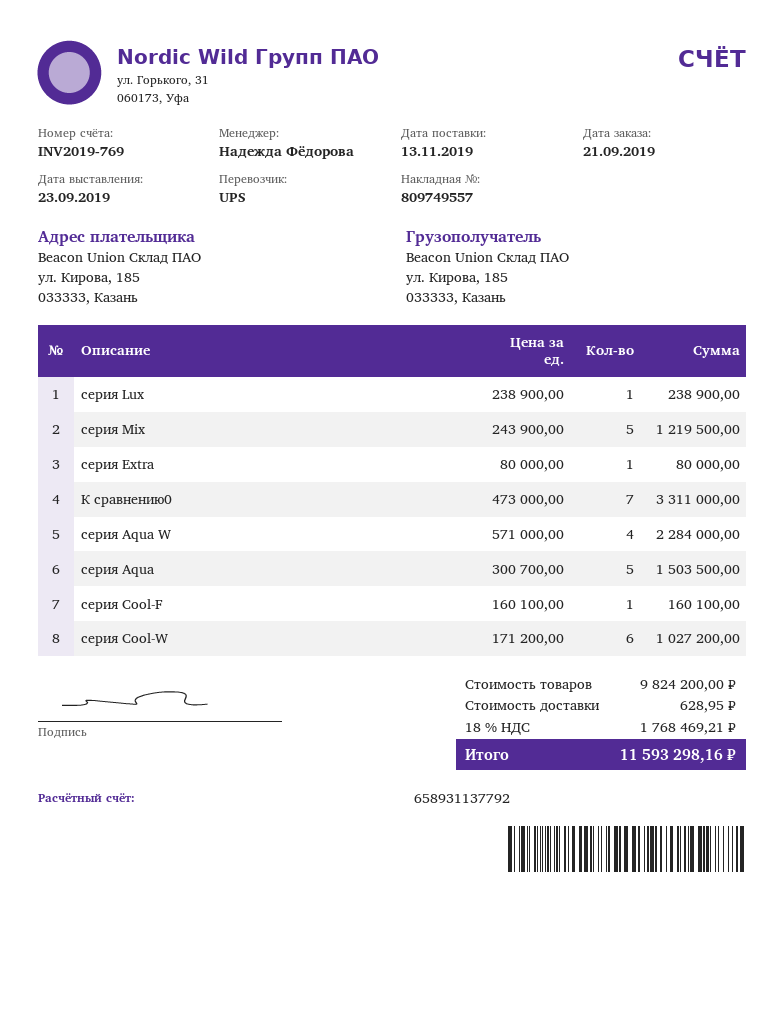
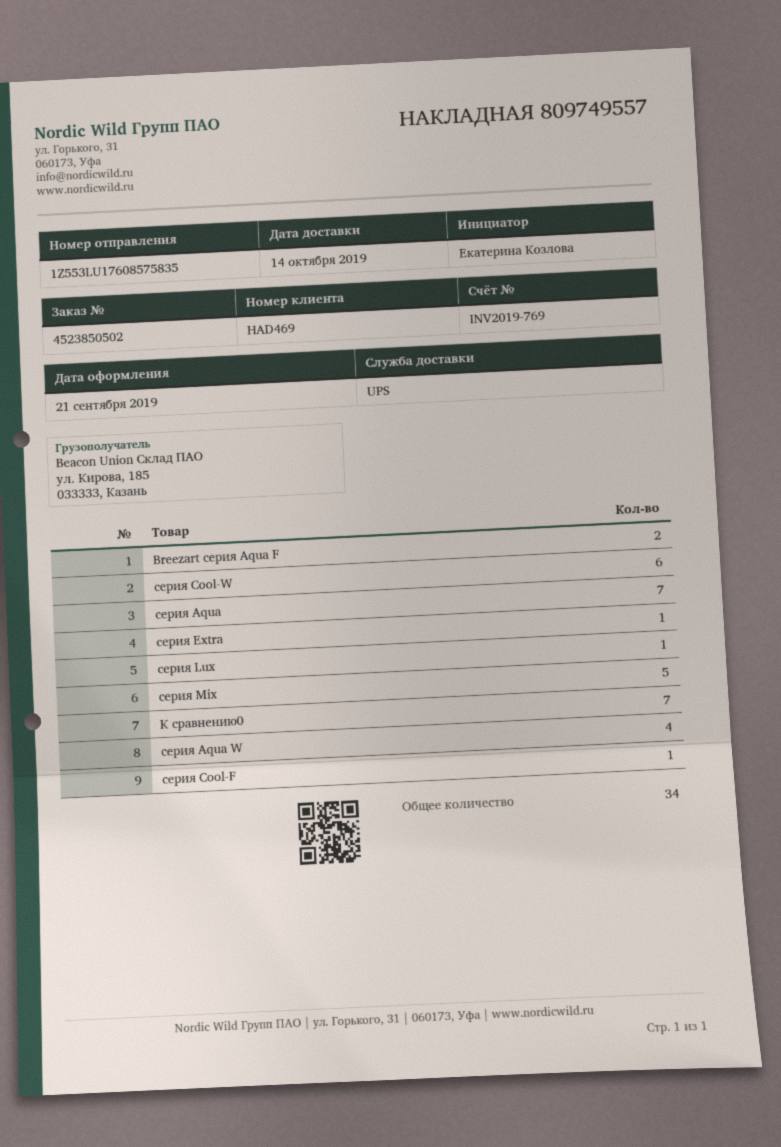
delivery date: 2019-11-13 -> 2019-10-14
серия Aqua: 5 -> 7
Breezart серия Aqua F: none -> 2

